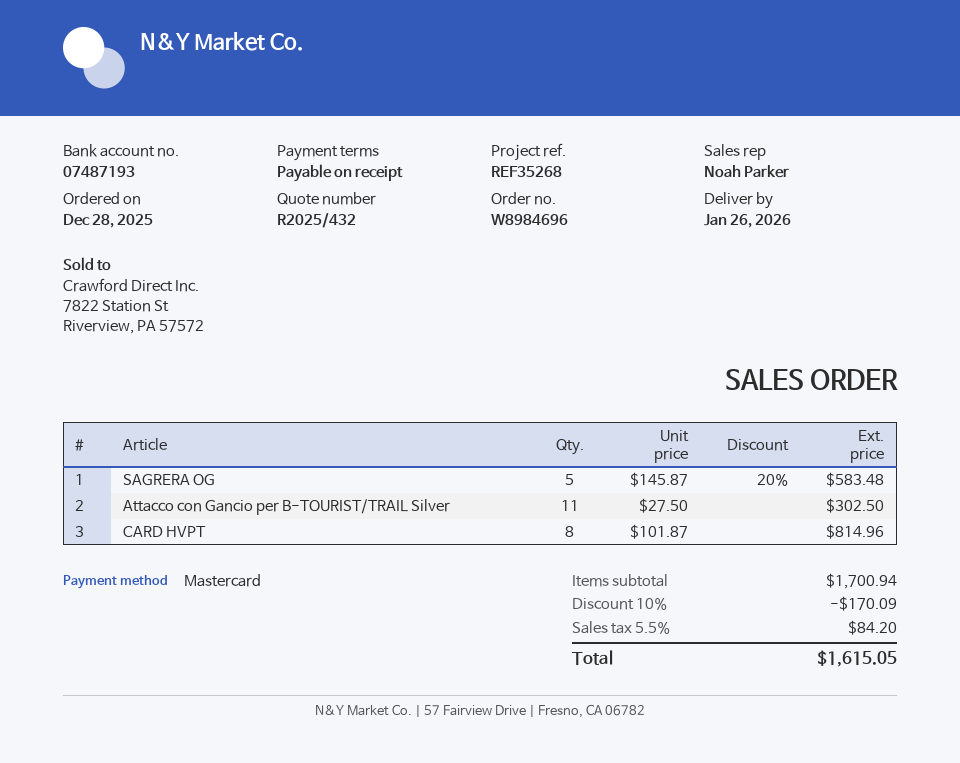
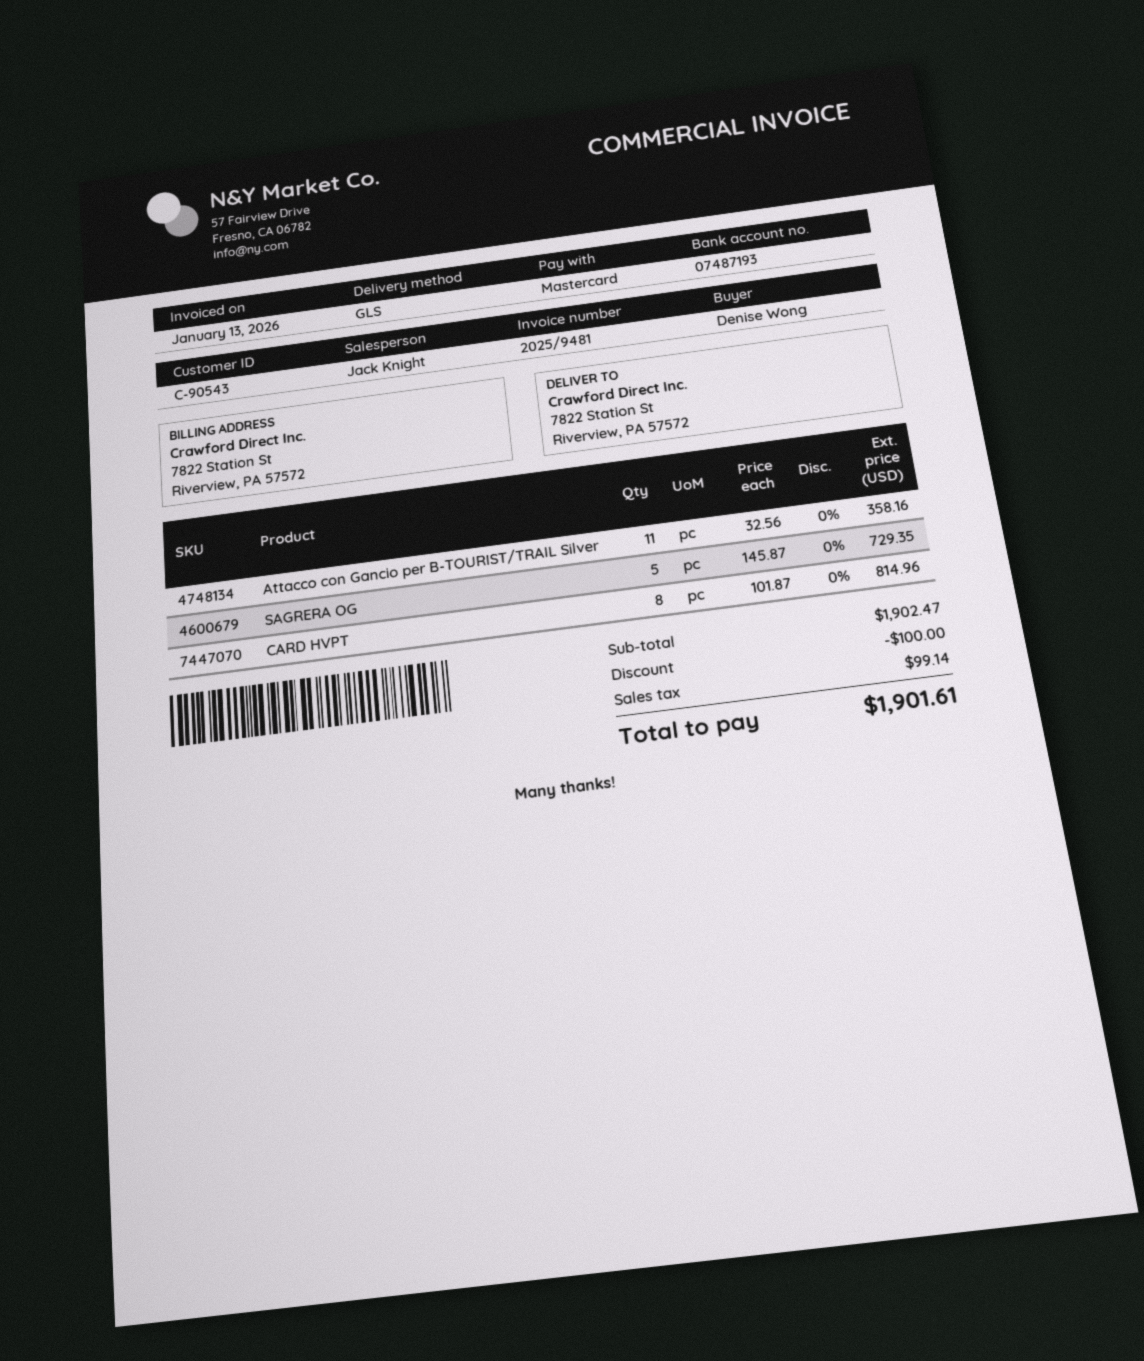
sales rep: Noah Parker -> Jack Knight
SAGRERA OG: 5 x 145.87 - 20% = 583.48 -> 5 x 145.87 = 729.35
Attacco con Gancio per B-TOURIST/TRAIL Silver: 11 x 27.50 = 302.50 -> 11 x 32.56 = 358.16
subtotal: 1700.94 -> 1902.47
discount: 170.09 -> 100.00
tax: 84.20 -> 99.14
total: 1615.05 -> 1901.61

